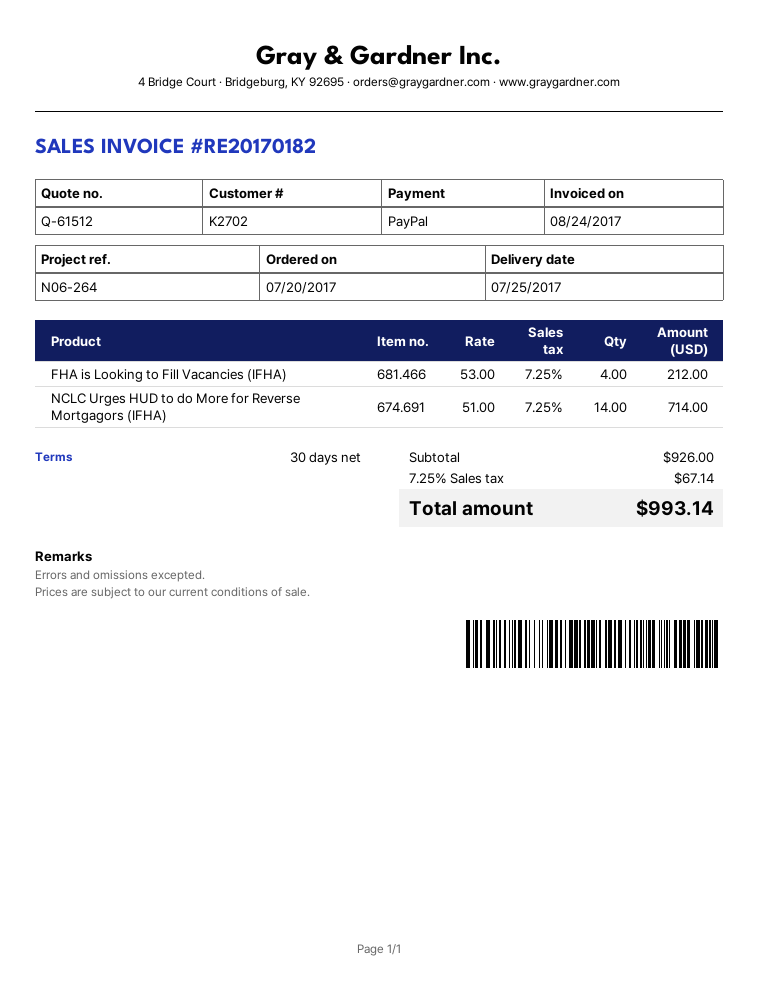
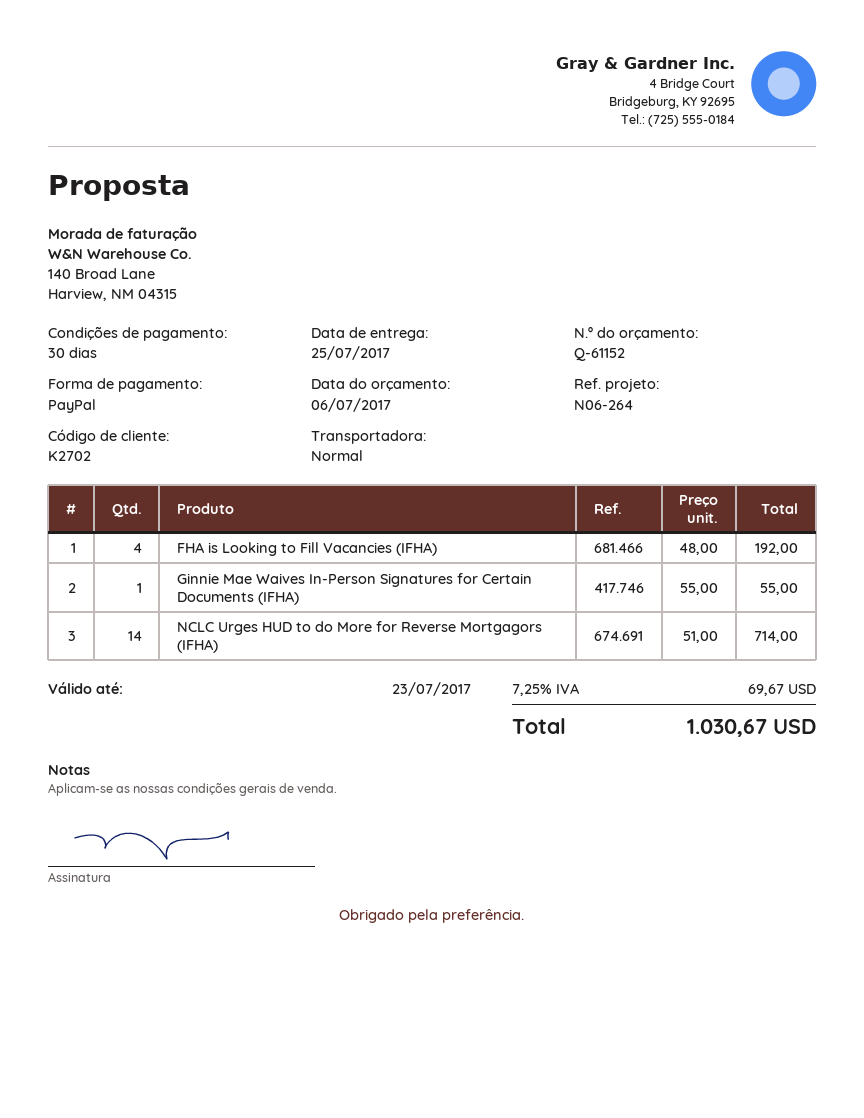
quote number: Q-61512 -> Q-61152
FHA is Looking to Fill Vacancies (IFHA): 4 x 53.00 = 212.00 -> 4 x 48.00 = 192.00
Ginnie Mae Waives In-Person Signatures for Certain Documents (IFHA): none -> 1 x 55.00 = 55.00
tax: 7.25% = 67.14 -> 7.25% = 69.67
total: 993.14 -> 1030.67

